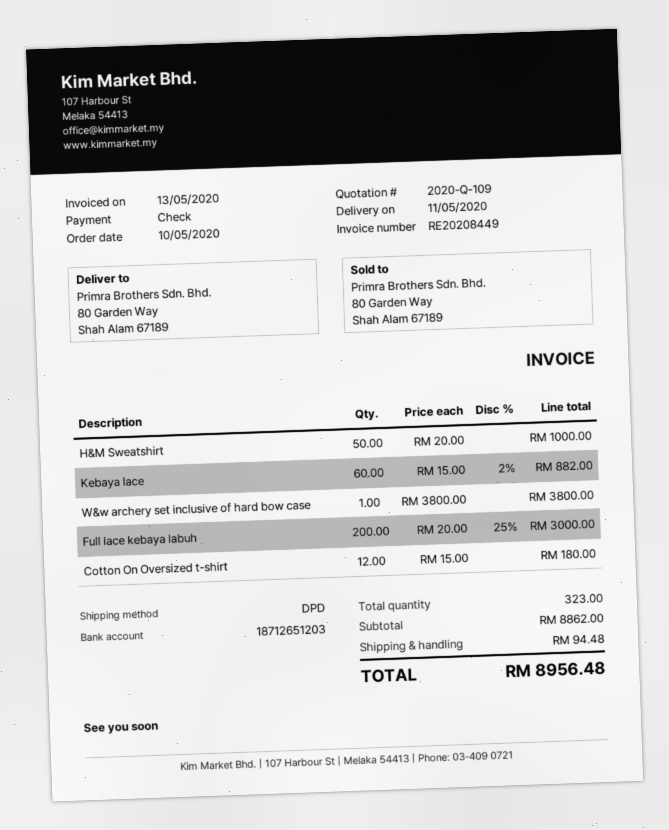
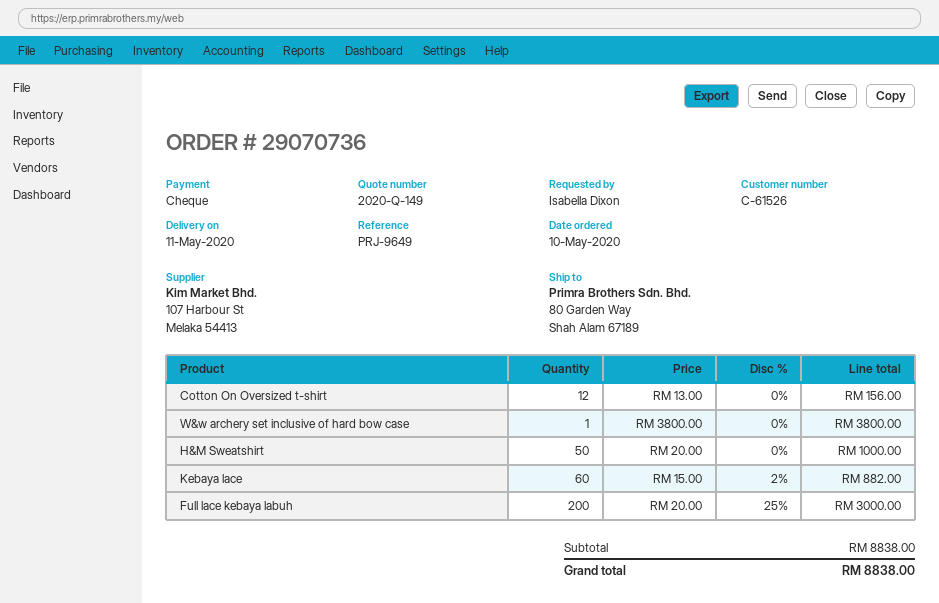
quote number: 2020-Q-109 -> 2020-Q-149
Cotton On Oversized t-shirt: 12 x 15.00 = 180.00 -> 12 x 13.00 = 156.00
subtotal: 8862.00 -> 8838.00
shipping: 94.48 -> none
total: 8956.48 -> 8838.00

